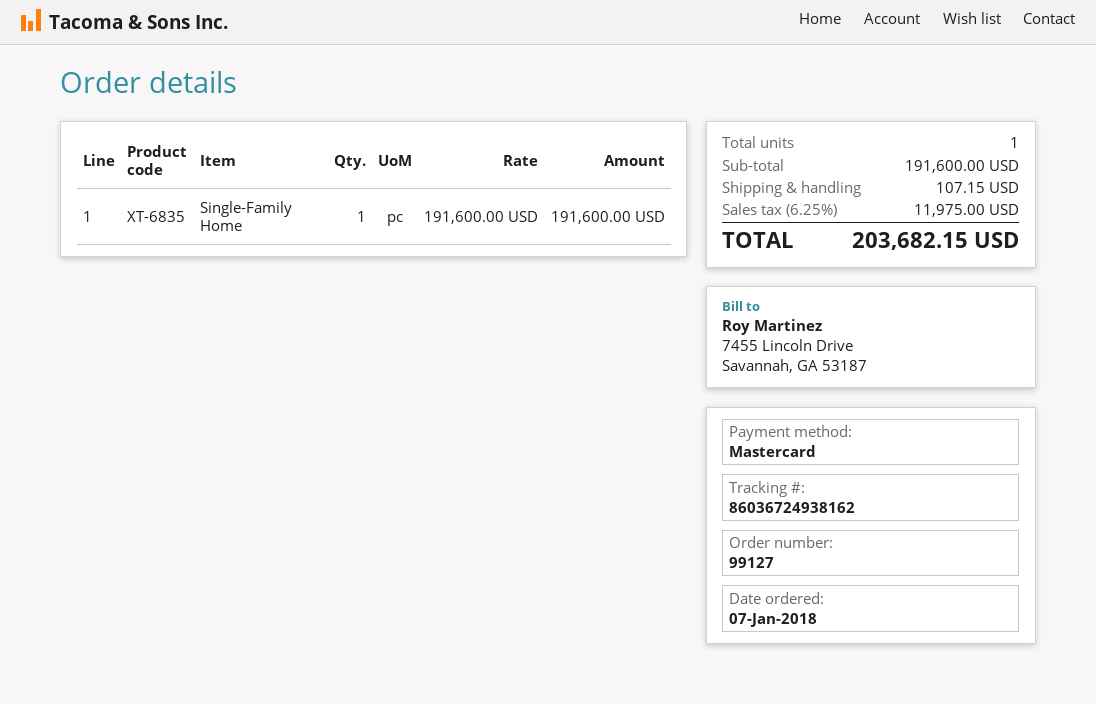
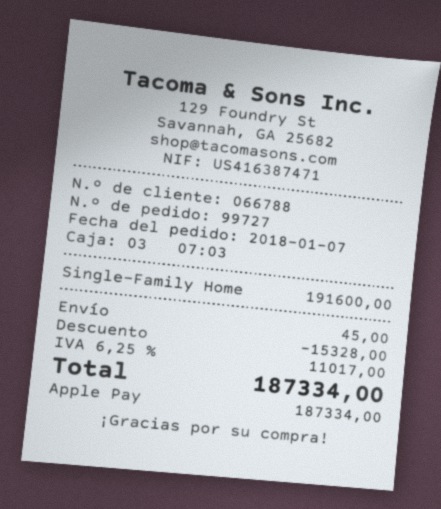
order number: 99127 -> 99727
payment method: Mastercard -> Apple Pay
discount: none -> 15328.00
shipping: 107.15 -> 45.00
tax: 6.25% = 11975.00 -> 6.25% = 11017.00
total: 203682.15 -> 187334.00

